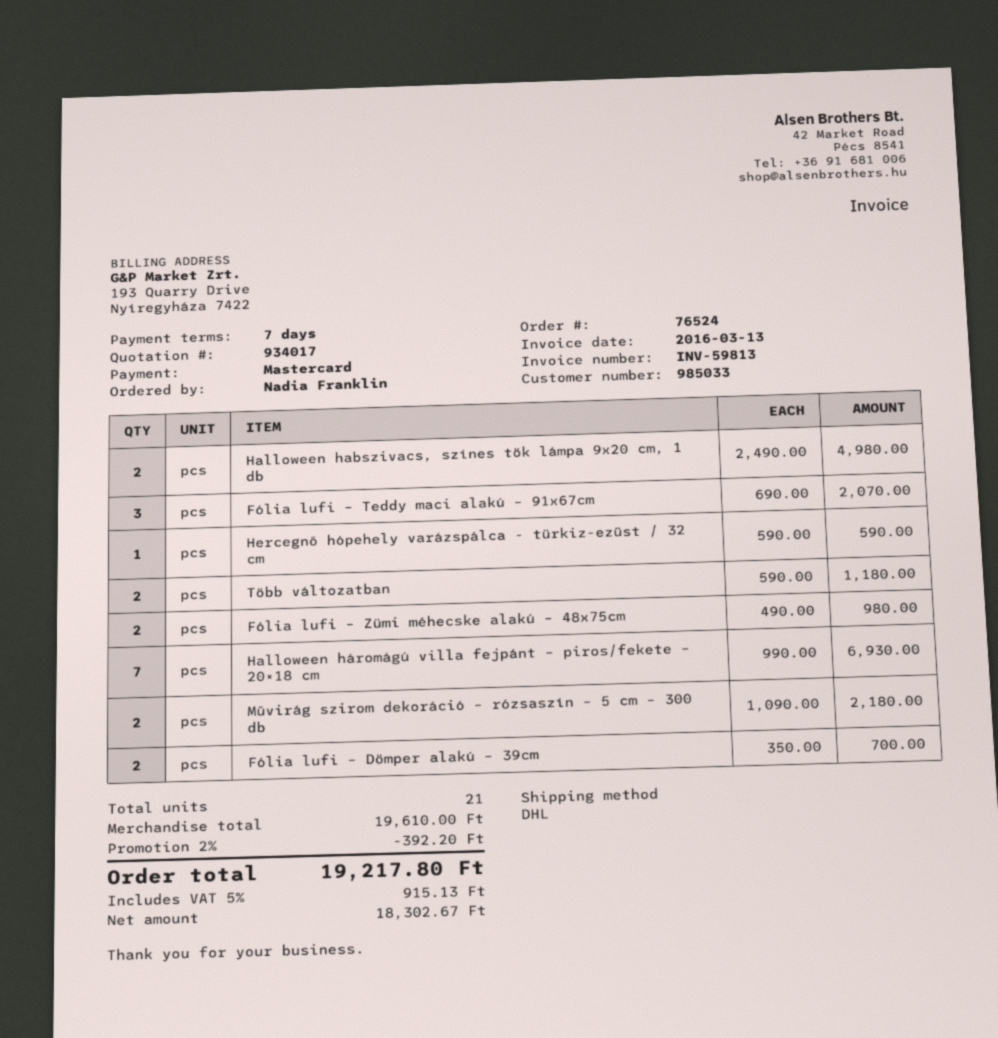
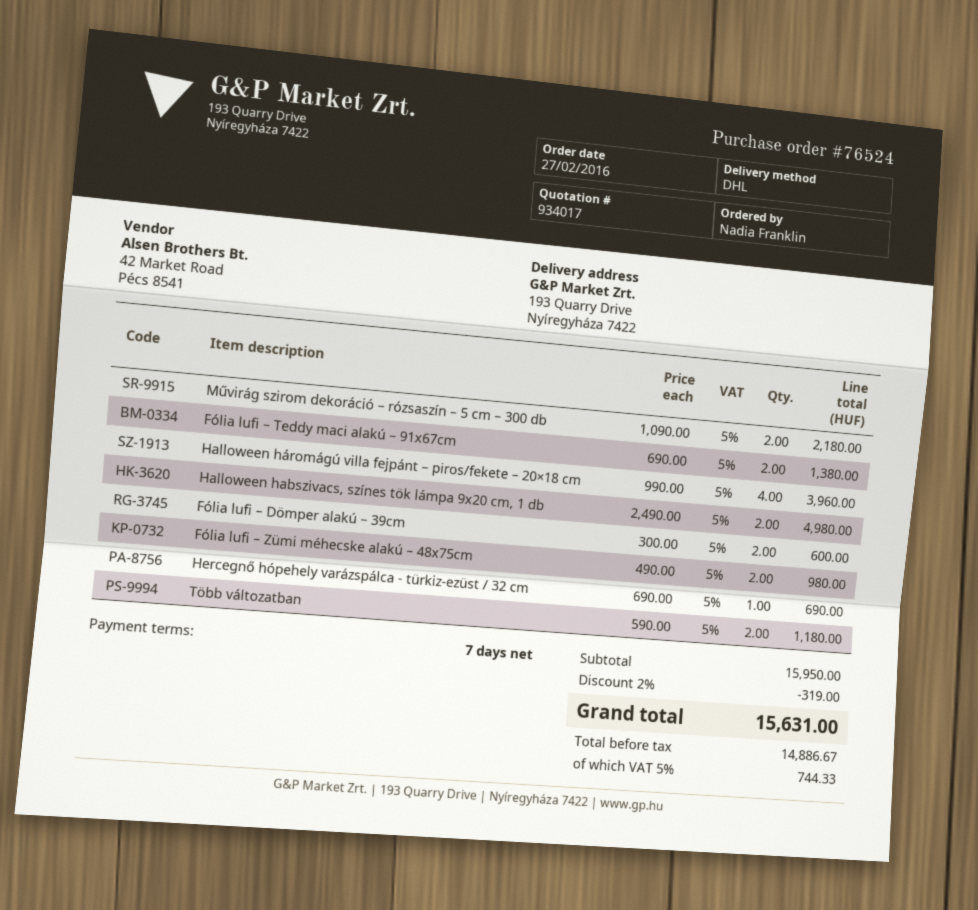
Fólia lufi – Teddy maci alakú – 91x67cm: 3 x 690.00 = 2070.00 -> 2 x 690.00 = 1380.00
Hercegnő hópehely varázspálca - türkiz-ezüst / 32 cm: 1 x 590.00 = 590.00 -> 1 x 690.00 = 690.00
Halloween háromágú villa fejpánt – piros/fekete – 20×18 cm: 7 x 990.00 = 6930.00 -> 4 x 990.00 = 3960.00
Fólia lufi – Dömper alakú – 39cm: 2 x 350.00 = 700.00 -> 2 x 300.00 = 600.00
subtotal: 19610.00 -> 15950.00
discount: 2% = 392.20 -> 2% = 319.00
net: 18302.67 -> 14886.67
tax: 5% = 915.13 -> 5% = 744.33
total: 19217.80 -> 15631.00

